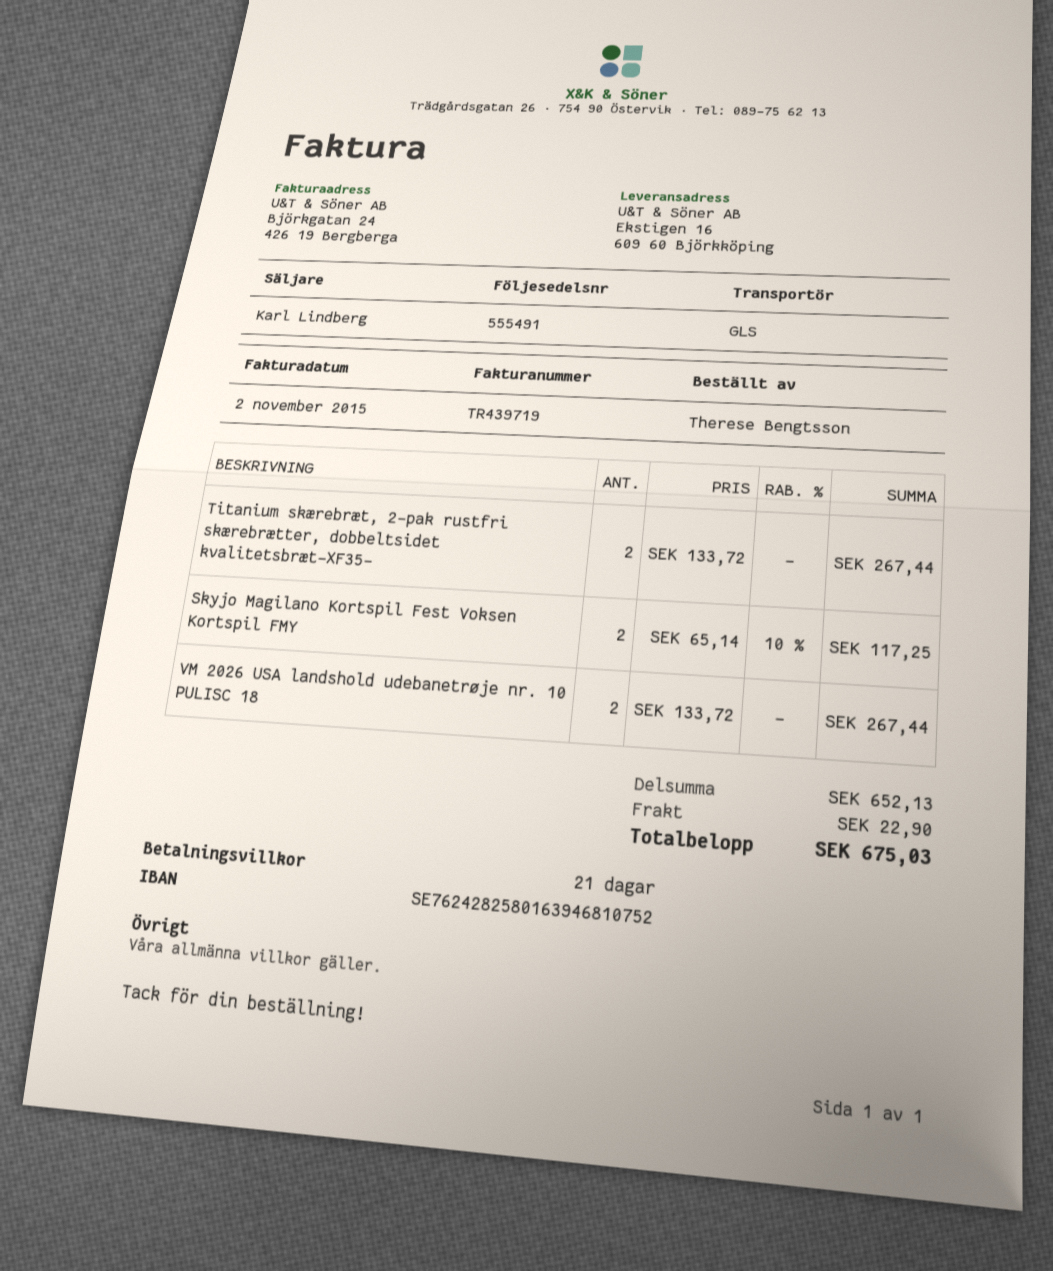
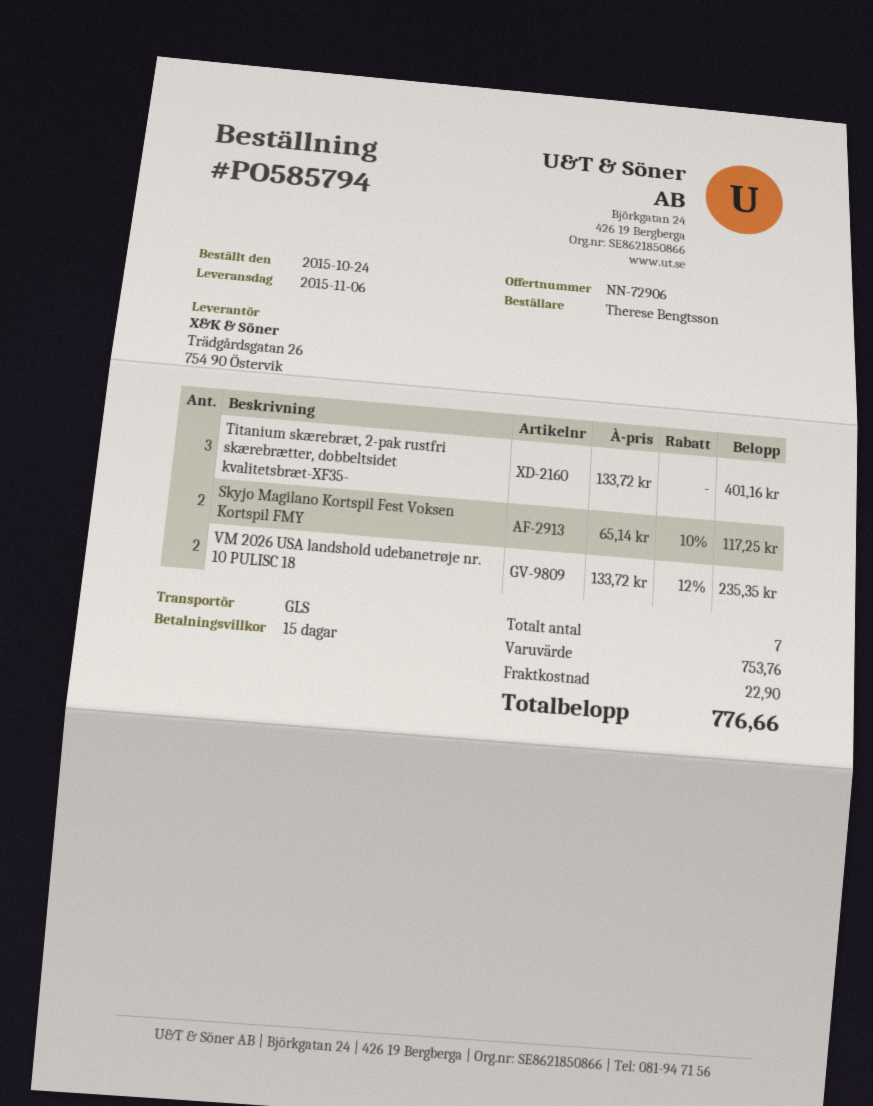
payment terms: 21 days -> 15 days
Titanium skærebræt, 2-pak rustfri skærebrætter, dobbeltsidet kvalitetsbræt-XF35-: 2 x 133.72 = 267.44 -> 3 x 133.72 = 401.16
VM 2026 USA landshold udebanetrøje nr. 10 PULISC 18: 2 x 133.72 = 267.44 -> 2 x 133.72 - 12% = 235.35
subtotal: 652.13 -> 753.76
total: 675.03 -> 776.66

